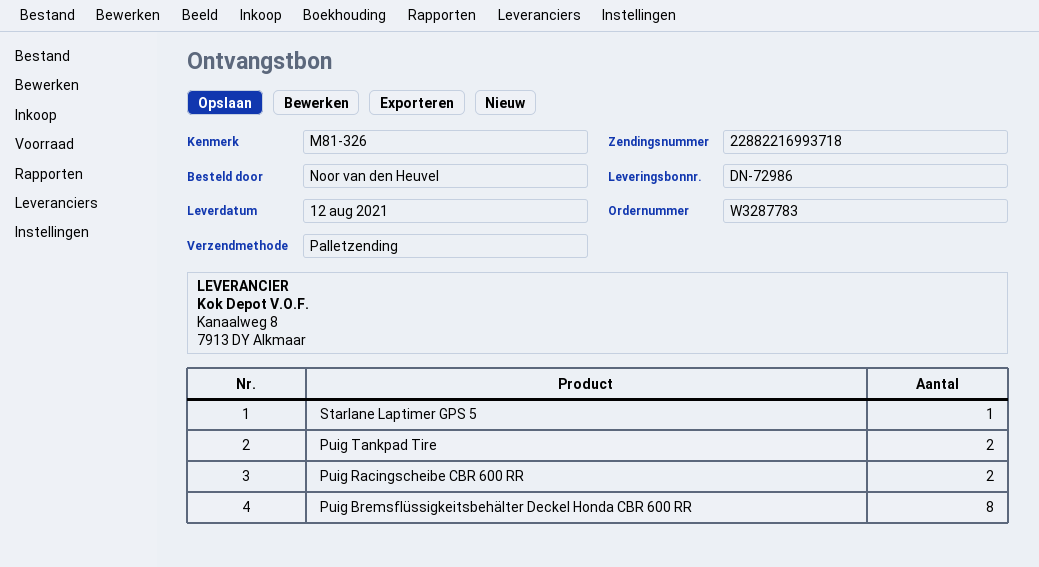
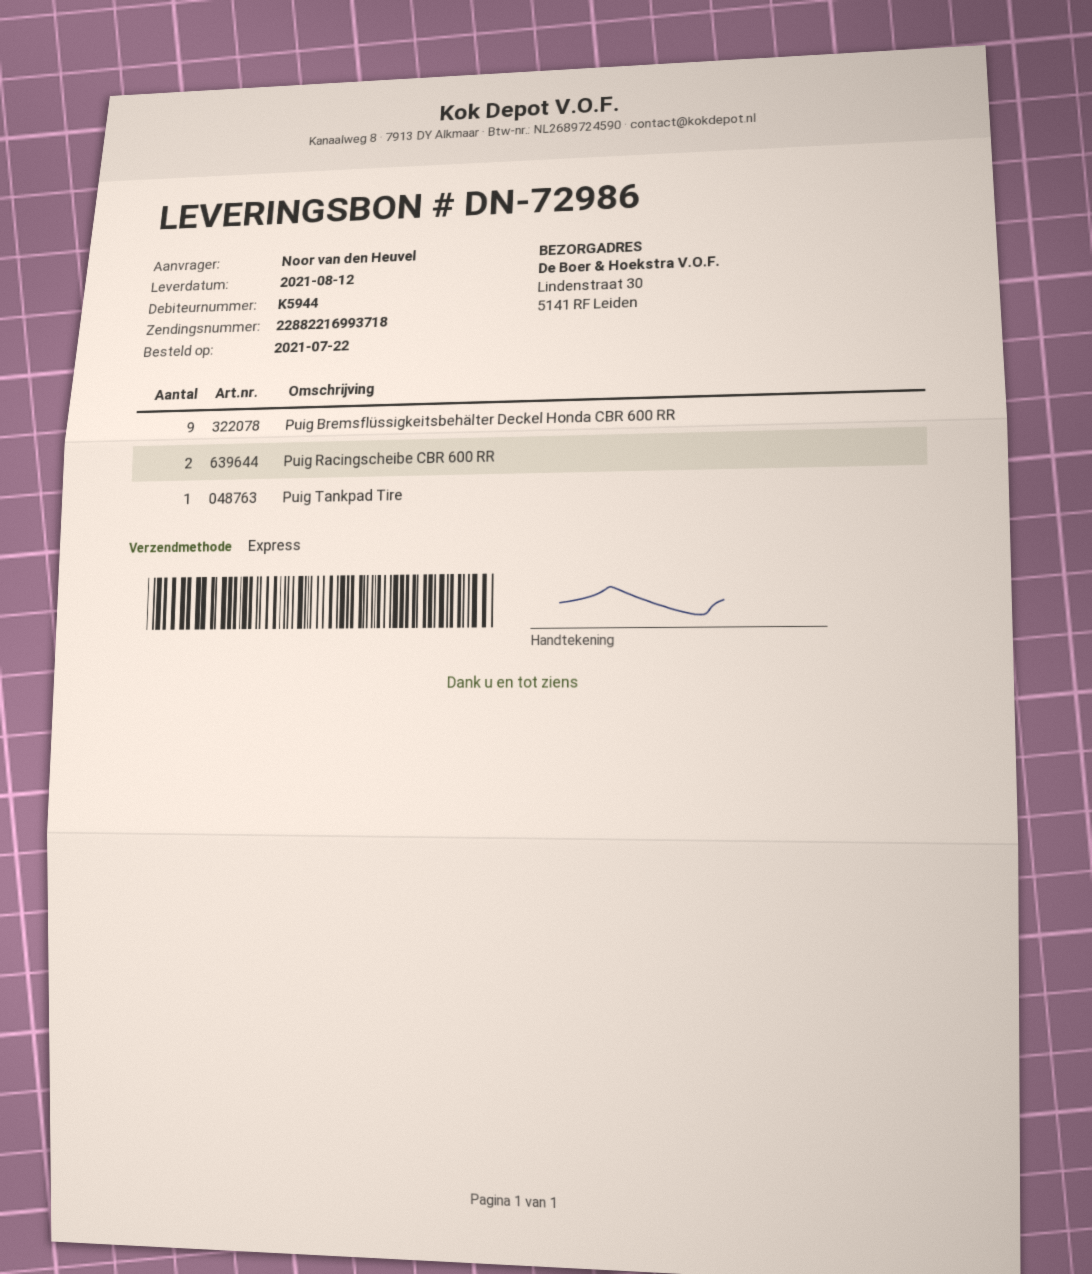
shipping method: pallet freight -> express
Starlane Laptimer GPS 5: 1 -> none
Puig Tankpad Tire: 2 -> 1
Puig Bremsflüssigkeitsbehälter Deckel Honda CBR 600 RR: 8 -> 9

